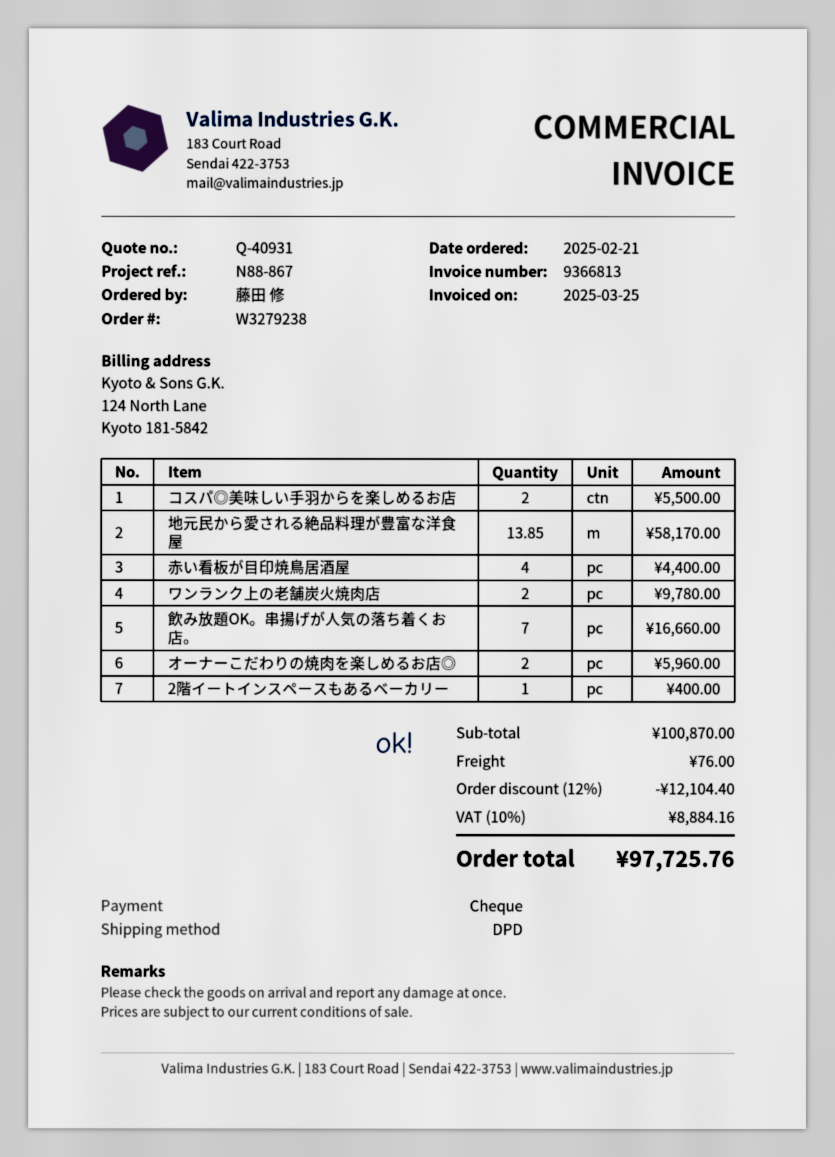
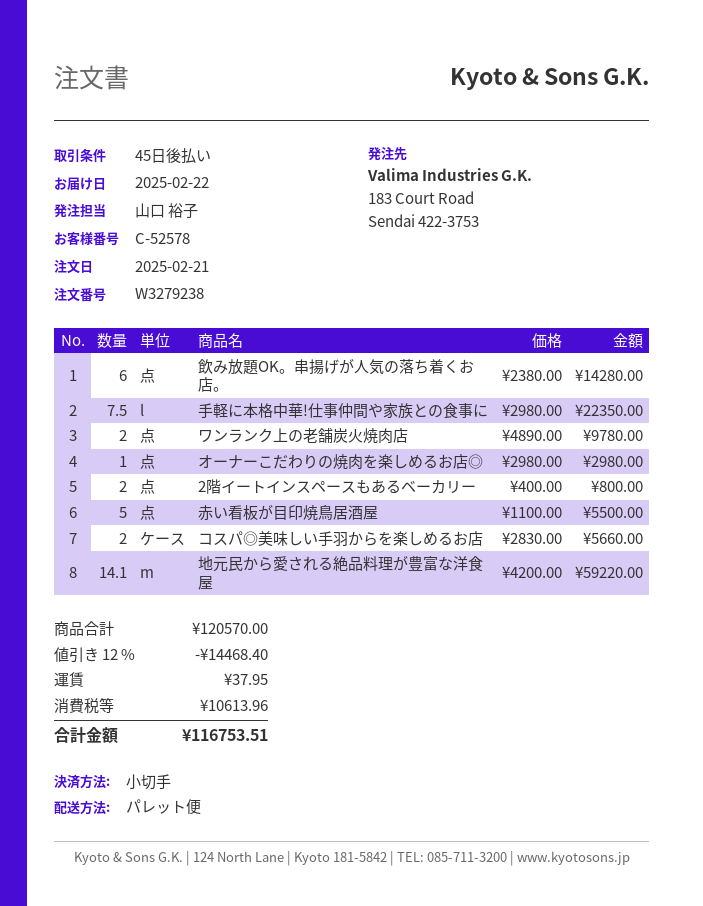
ordered by: 藤田 修 -> 山口 裕子
shipping method: DPD -> pallet freight
コスパ◎美味しい手羽からを楽しめるお店: 2 for 5500.00 -> 2 for 5660.00
地元民から愛される絶品料理が豊富な洋食屋: 13.85 for 58170.00 -> 14.1 for 59220.00
赤い看板が目印焼鳥居酒屋: 4 for 4400.00 -> 5 for 5500.00
飲み放題OK。串揚げが人気の落ち着くお店。: 7 for 16660.00 -> 6 for 14280.00
オーナーこだわりの焼肉を楽しめるお店◎: 2 for 5960.00 -> 1 for 2980.00
2階イートインスペースもあるベーカリー: 1 for 400.00 -> 2 for 800.00
手軽に本格中華!仕事仲間や家族との食事に: none -> 7.5 for 22350.00
subtotal: 100870.00 -> 120570.00
discount: 12% = 12104.40 -> 12% = 14468.40
shipping: 76.00 -> 37.95
tax: 8884.16 -> 10613.96
total: 97725.76 -> 116753.51

